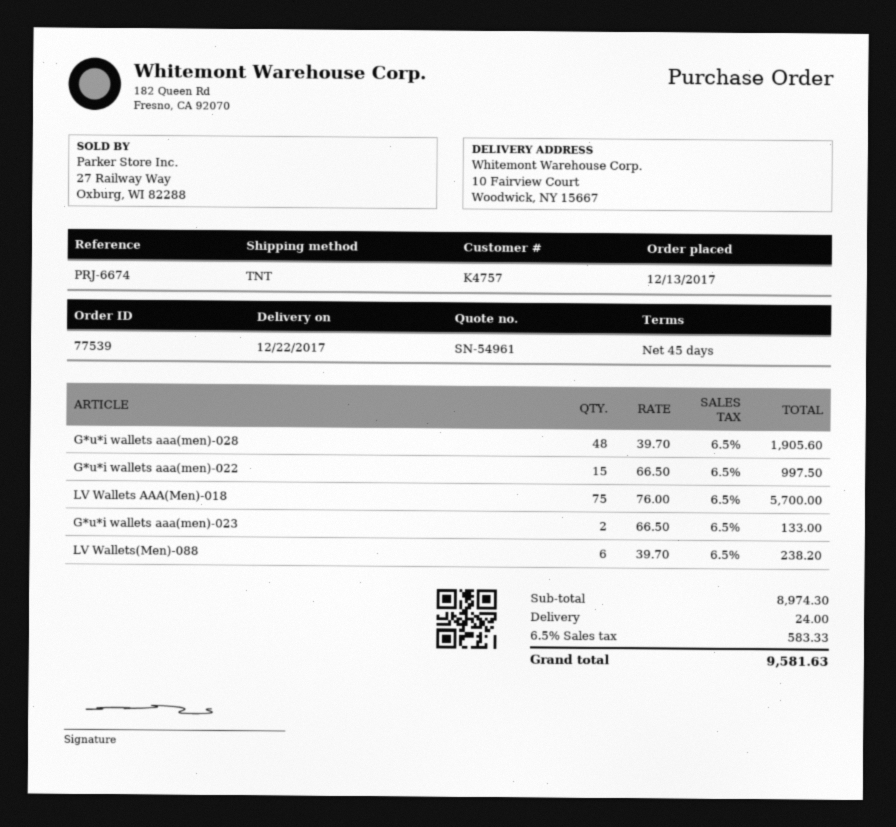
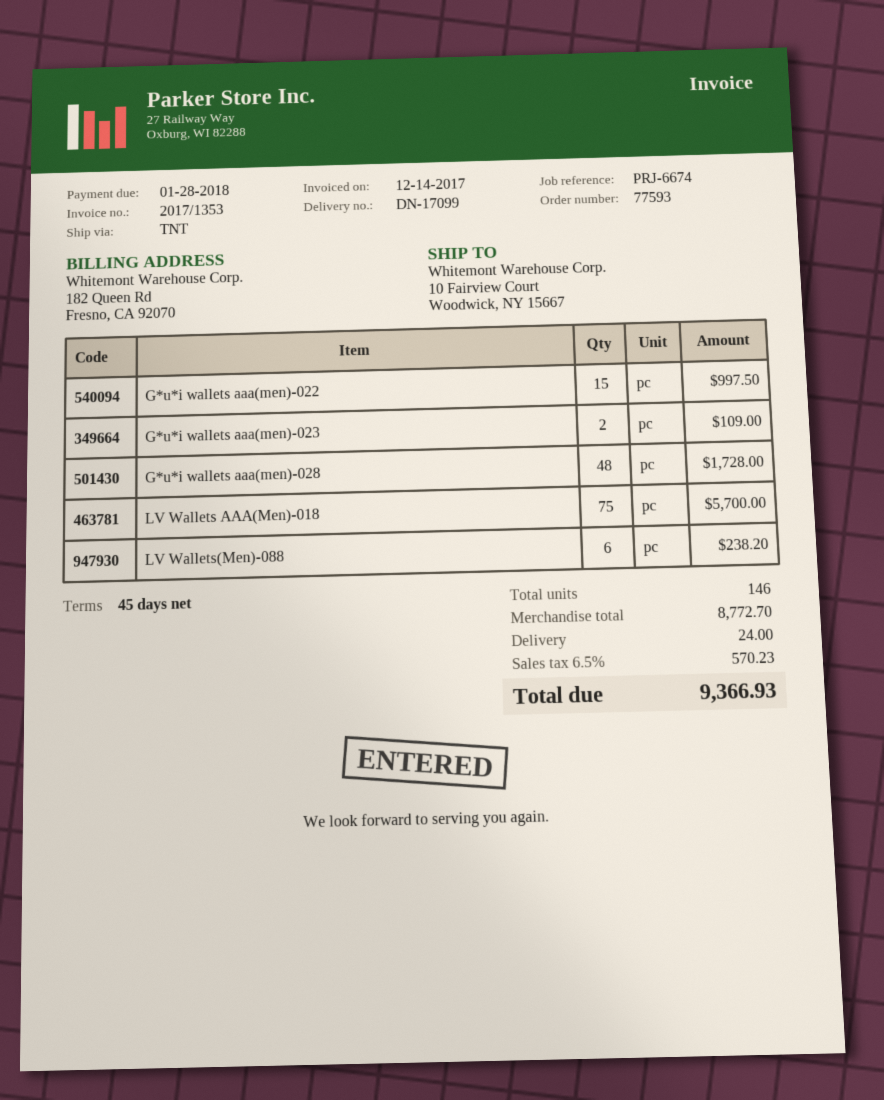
order number: 77539 -> 77593
G*u*i wallets aaa(men)-028: 48 for 1905.60 -> 48 for 1728.00
G*u*i wallets aaa(men)-023: 2 for 133.00 -> 2 for 109.00
subtotal: 8974.30 -> 8772.70
tax: 6.5% = 583.33 -> 6.5% = 570.23
total: 9581.63 -> 9366.93

